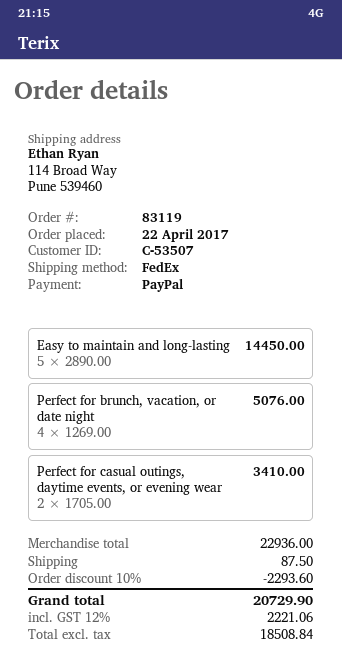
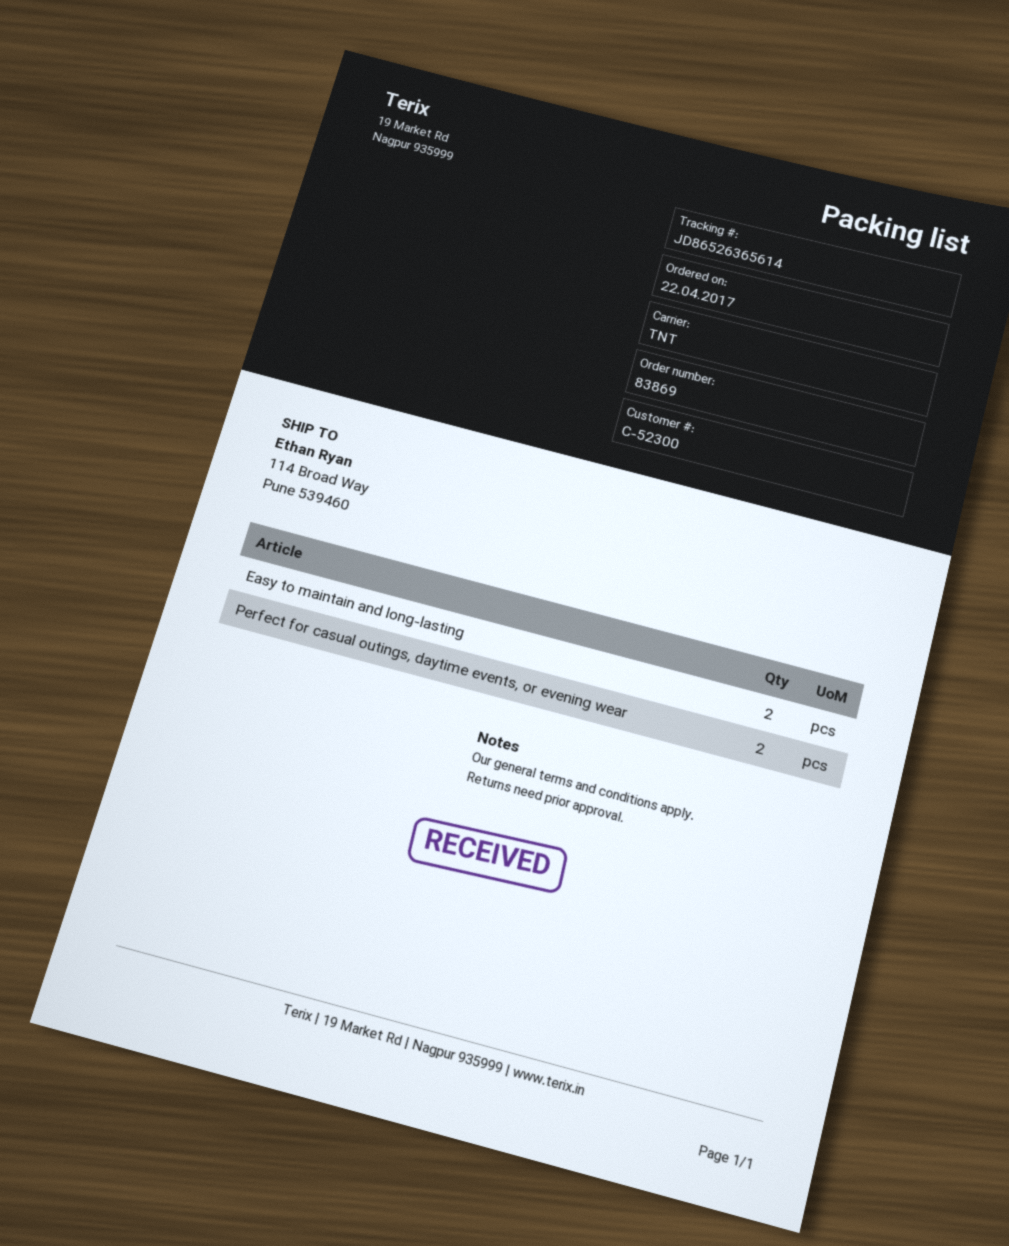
order number: 83119 -> 83869
customer number: C-53507 -> C-52300
shipping method: FedEx -> TNT
Easy to maintain and long-lasting: 5 -> 2
Perfect for brunch, vacation, or date night: 4 -> none

